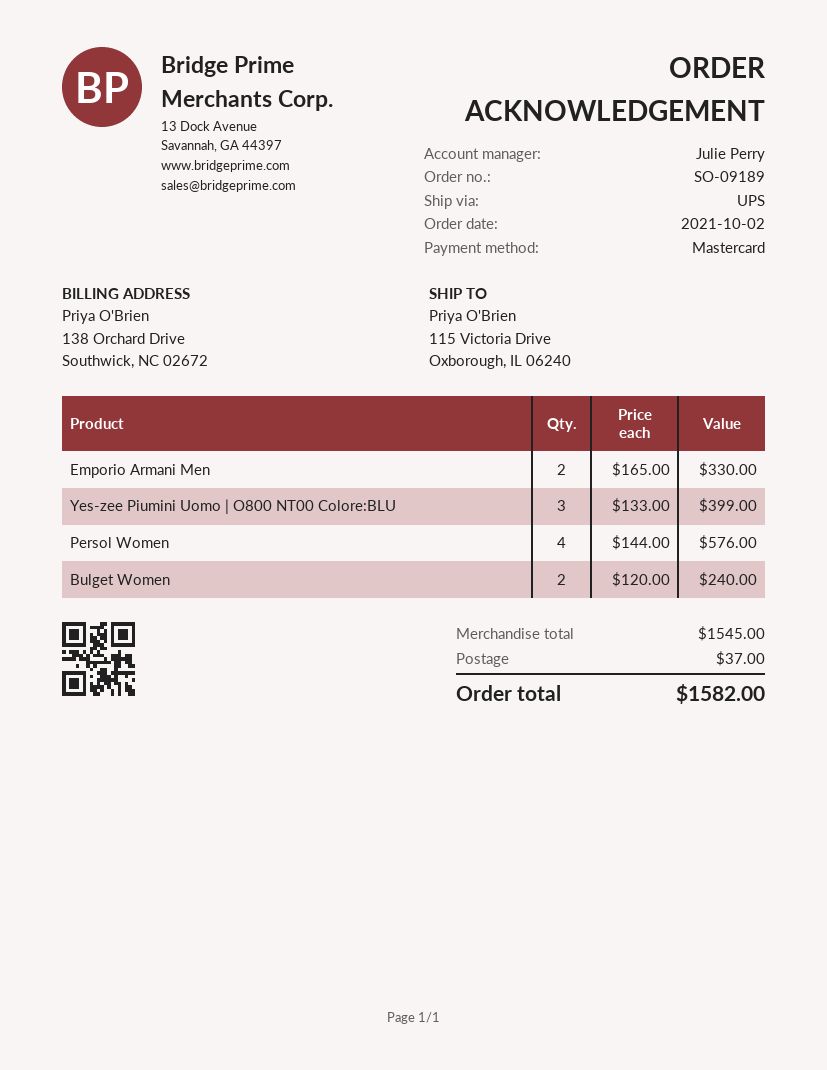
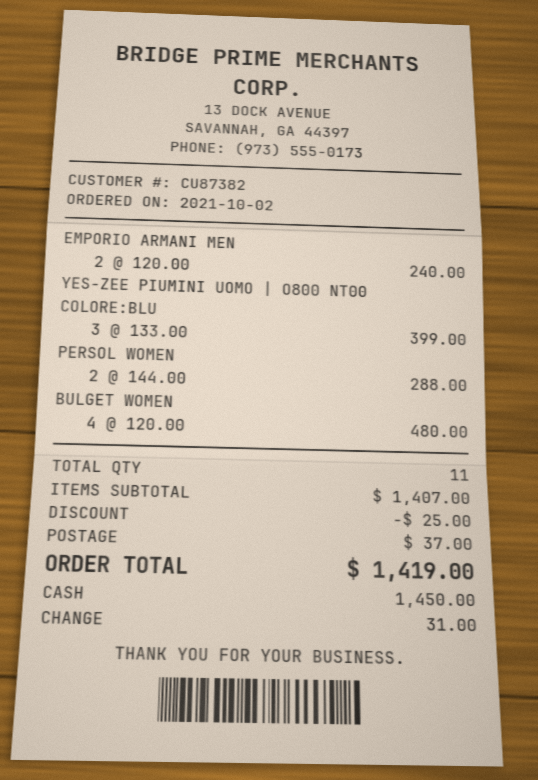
payment method: Mastercard -> cash
Emporio Armani Men: 2 x 165.00 = 330.00 -> 2 x 120.00 = 240.00
Persol Women: 4 x 144.00 = 576.00 -> 2 x 144.00 = 288.00
Bulget Women: 2 x 120.00 = 240.00 -> 4 x 120.00 = 480.00
subtotal: 1545.00 -> 1407.00
discount: none -> 25.00
total: 1582.00 -> 1419.00

